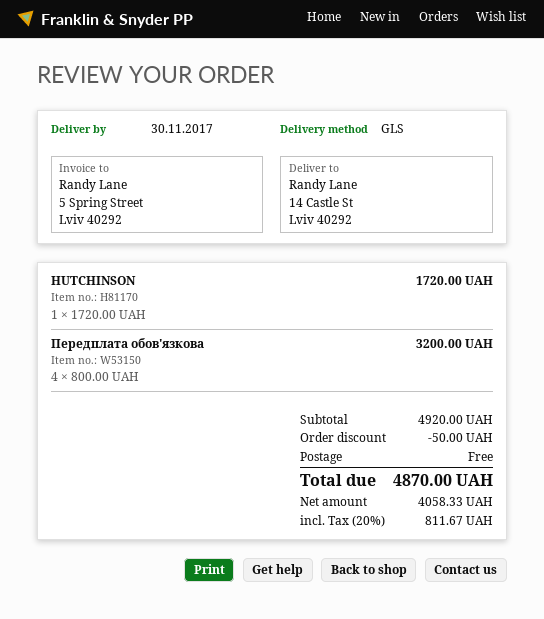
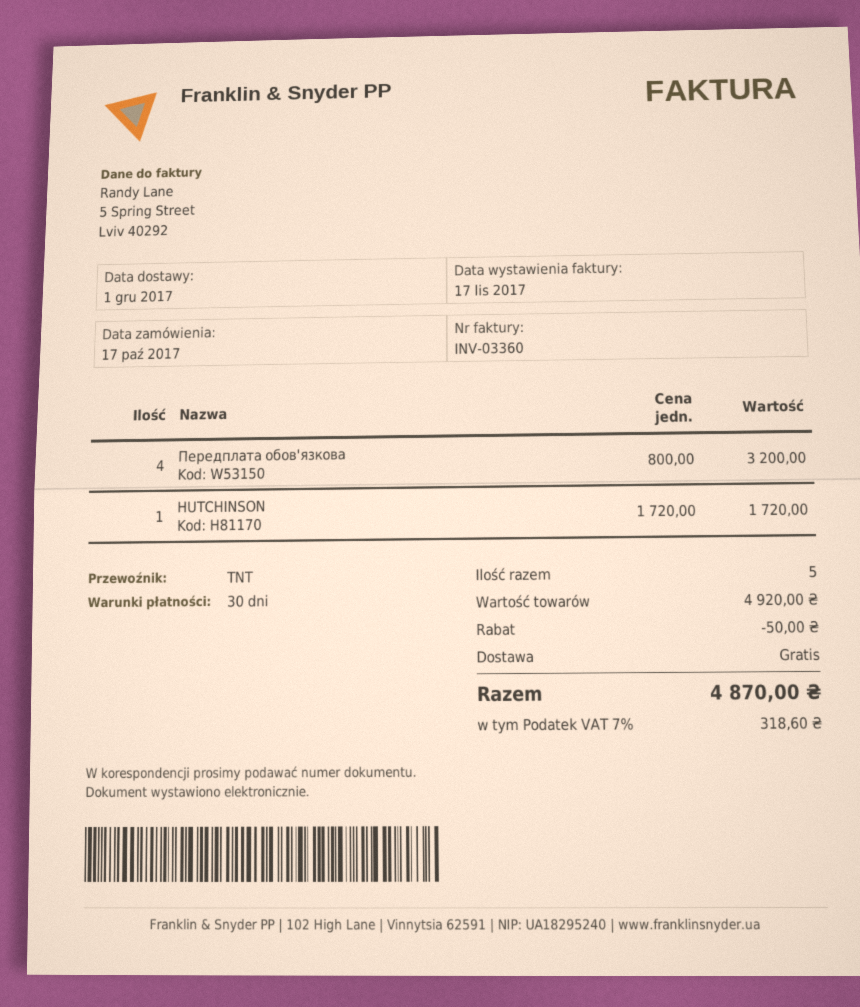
delivery date: 2017-11-30 -> 2017-12-01
shipping method: GLS -> TNT
tax: 20% = 811.67 -> 7% = 318.60

